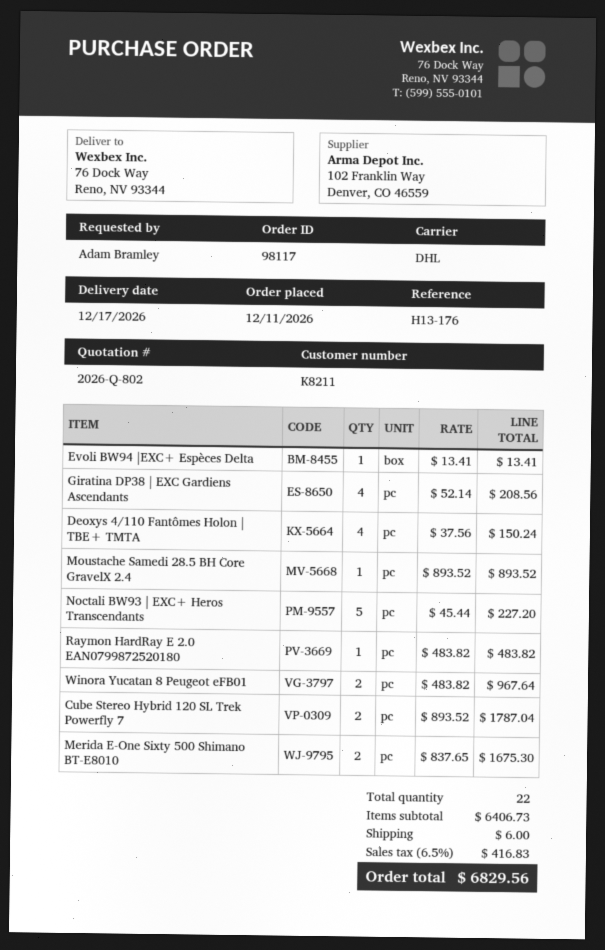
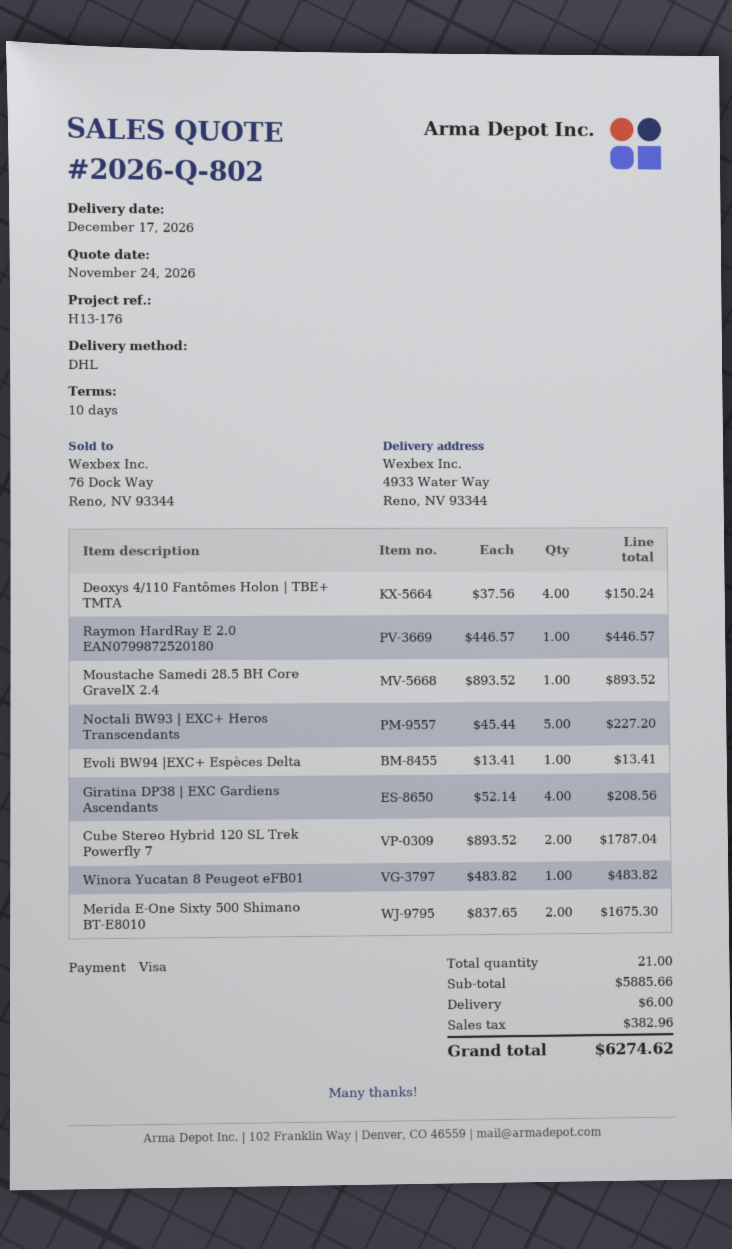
ship to: 76 Dock Way, Reno, NV 93344 -> 4933 Water Way, Reno, NV 93344
Raymon HardRay E 2.0 EAN0799872520180: 1 x 483.82 = 483.82 -> 1 x 446.57 = 446.57
Winora Yucatan 8 Peugeot eFB01: 2 x 483.82 = 967.64 -> 1 x 483.82 = 483.82
total quantity: 22 -> 21
subtotal: 6406.73 -> 5885.66
tax: 416.83 -> 382.96
total: 6829.56 -> 6274.62

